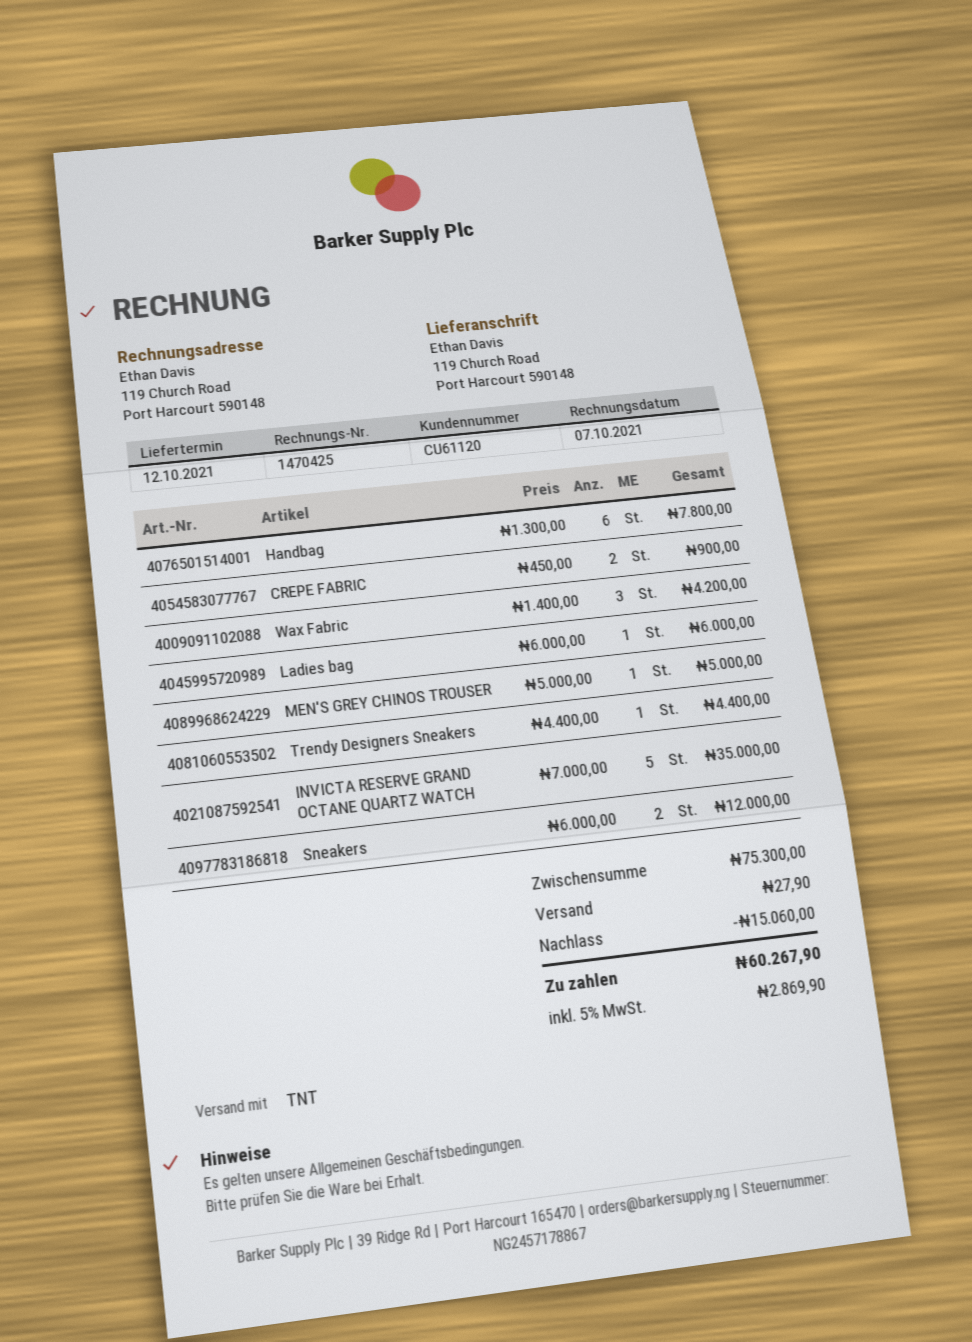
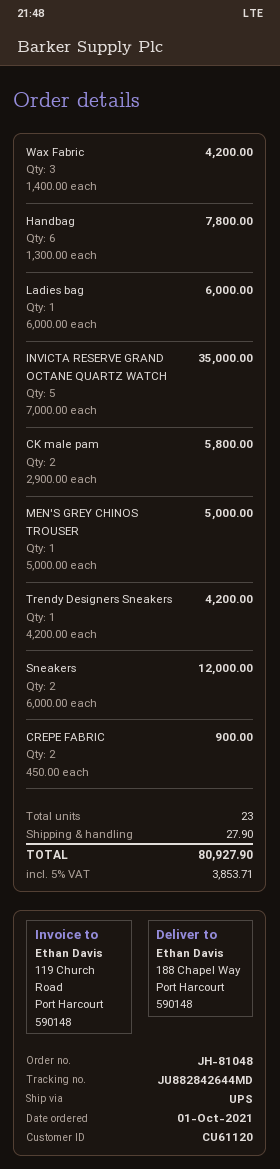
shipping method: TNT -> UPS
ship to: 119 Church Road, Port Harcourt 590148 -> 188 Chapel Way, Port Harcourt 590148
Trendy Designers Sneakers: 1 x 4400.00 = 4400.00 -> 1 x 4200.00 = 4200.00
CK male pam: none -> 2 x 2900.00 = 5800.00
discount: 15060.00 -> none
tax: 5% = 2869.90 -> 5% = 3853.71
total: 60267.90 -> 80927.90

